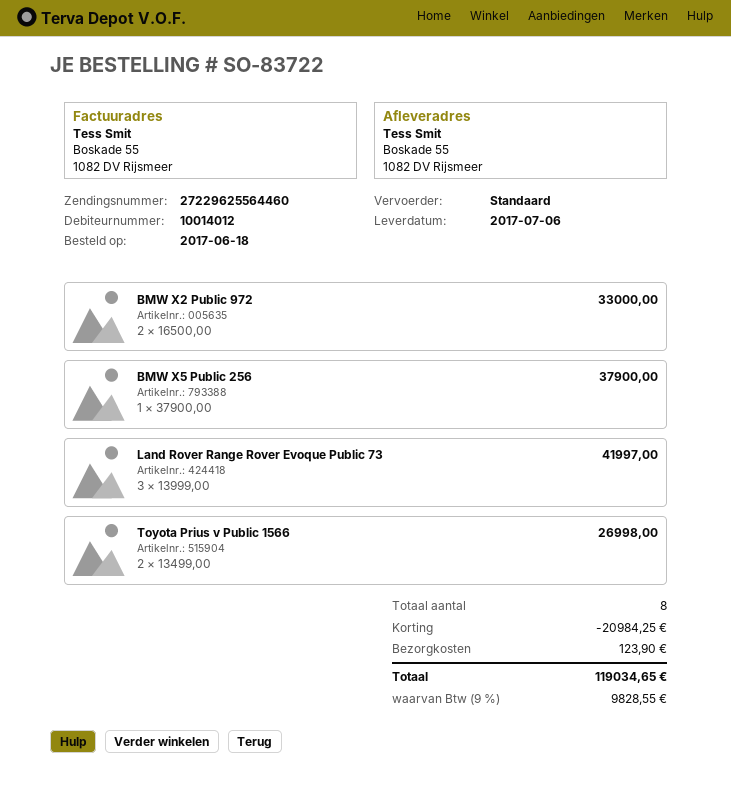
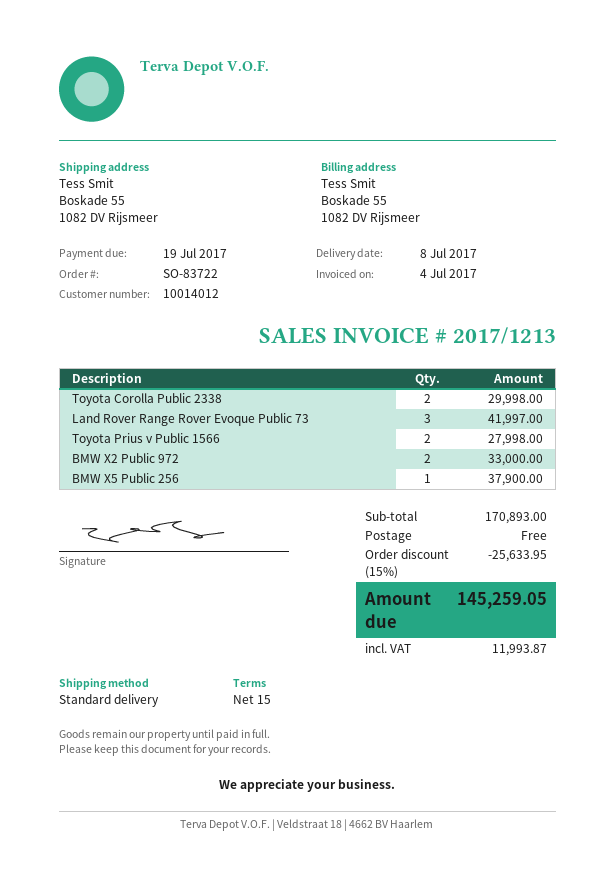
delivery date: 2017-07-06 -> 2017-07-08
Toyota Prius v Public 1566: 2 for 26998.00 -> 2 for 27998.00
Toyota Corolla Public 2338: none -> 2 for 29998.00
discount: 20984.25 -> 25633.95
shipping: 123.90 -> 0.00
tax: 9828.55 -> 11993.87
total: 119034.65 -> 145259.05

